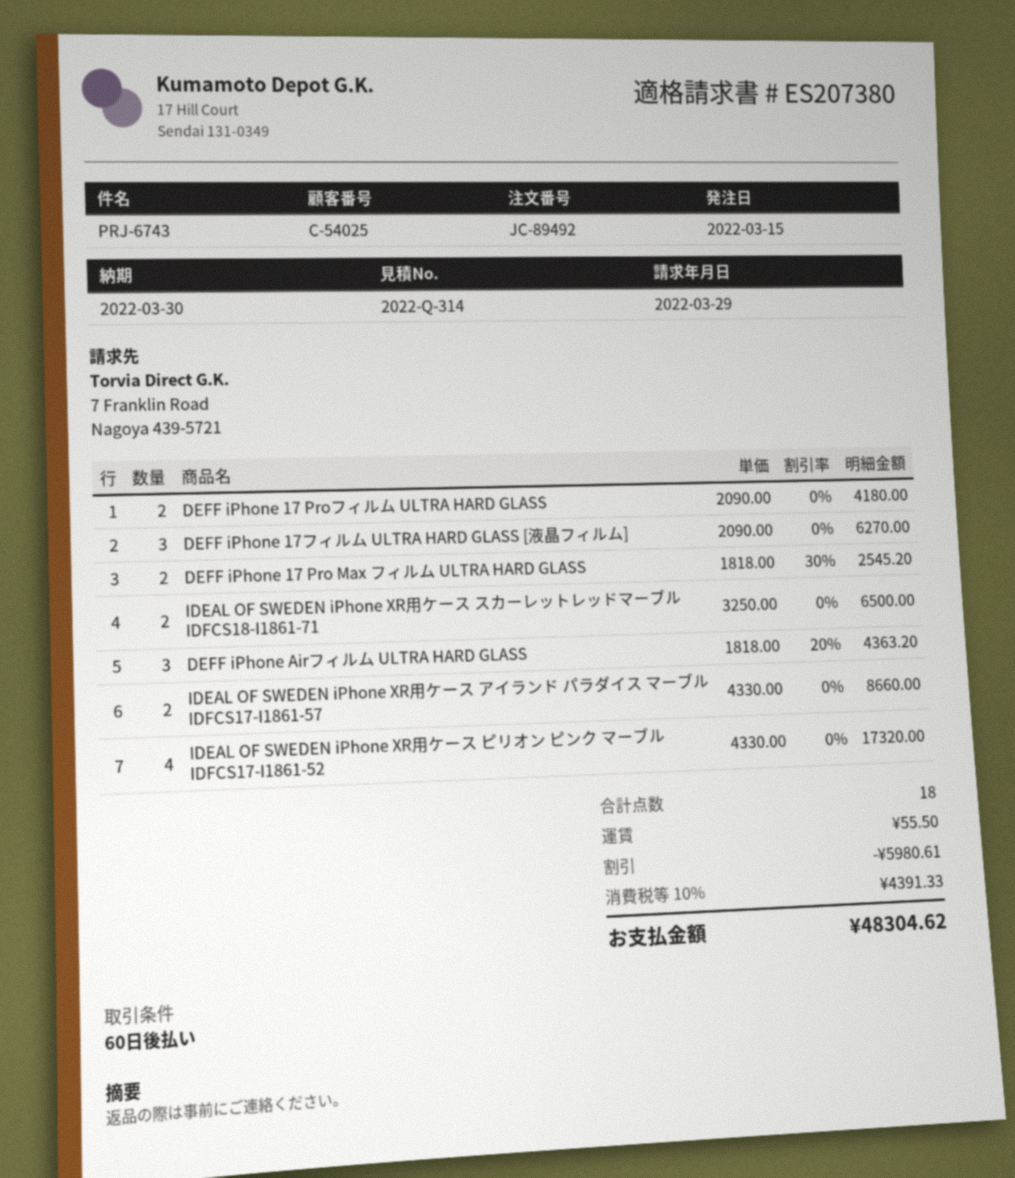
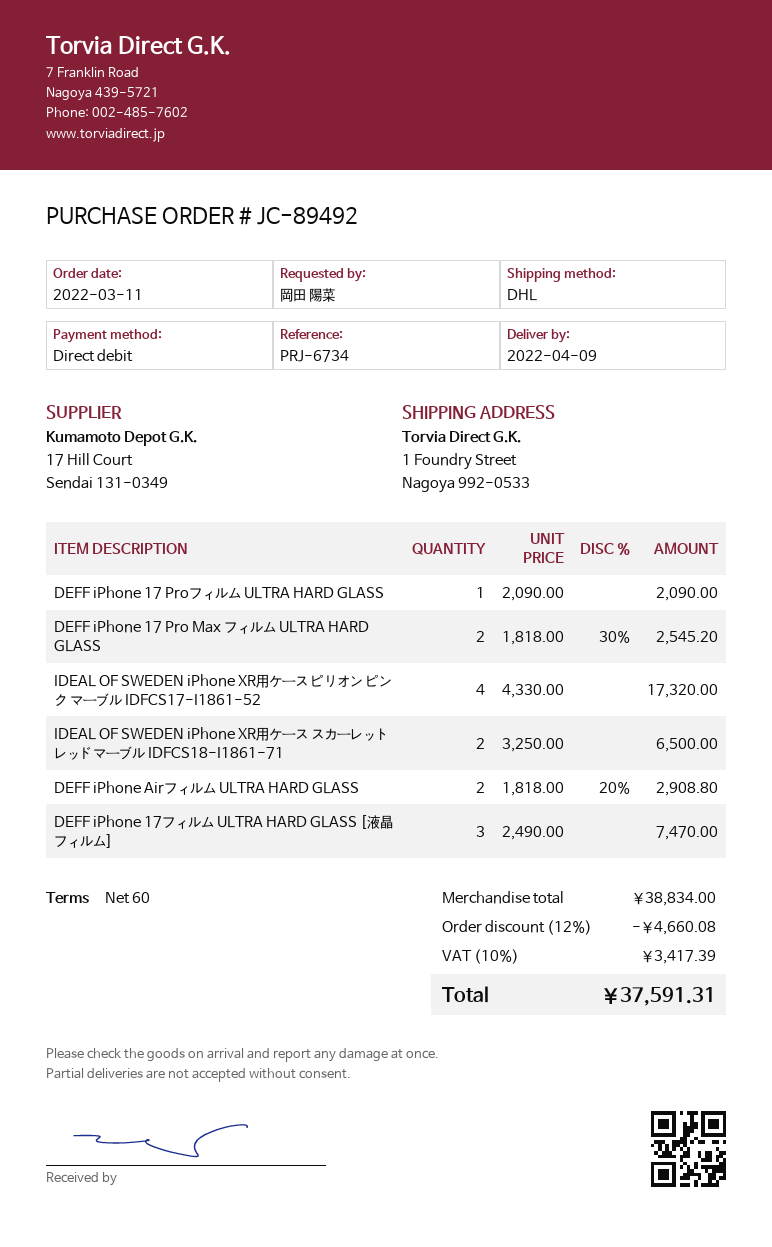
order date: 2022-03-15 -> 2022-03-11
delivery date: 2022-03-30 -> 2022-04-09
reference: PRJ-6743 -> PRJ-6734
DEFF iPhone 17 Proフィルム ULTRA HARD GLASS: 2 x 2090.00 = 4180.00 -> 1 x 2090.00 = 2090.00
DEFF iPhone 17フィルム ULTRA HARD GLASS [液晶フィルム]: 3 x 2090.00 = 6270.00 -> 3 x 2490.00 = 7470.00
DEFF iPhone Airフィルム ULTRA HARD GLASS: 3 x 1818.00 - 20% = 4363.20 -> 2 x 1818.00 - 20% = 2908.80
IDEAL OF SWEDEN iPhone XR用ケース アイランド パラダイス マーブル IDFCS17-I1861-57: 2 x 4330.00 = 8660.00 -> none
discount: 5980.61 -> 4660.08
shipping: 55.50 -> none
tax: 10% = 4391.33 -> 10% = 3417.39
total: 48304.62 -> 37591.31

